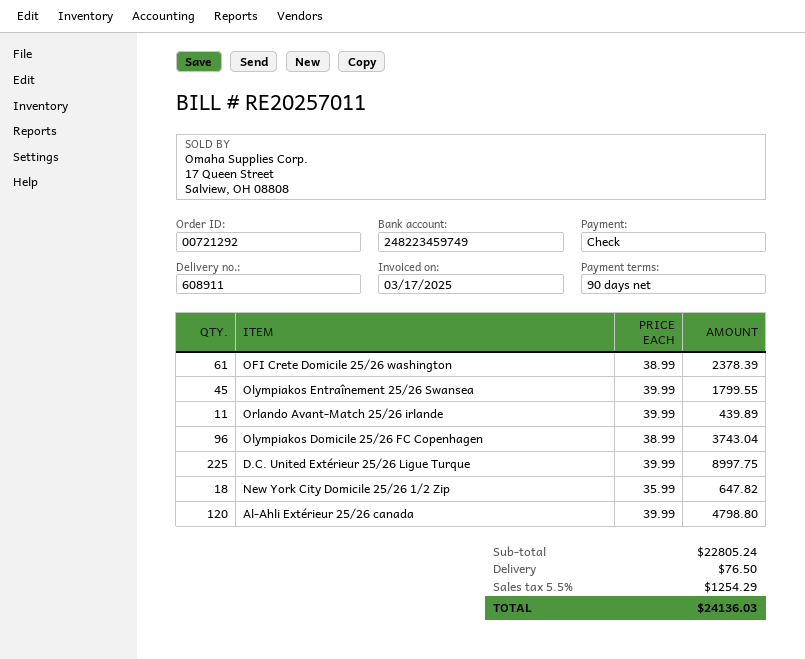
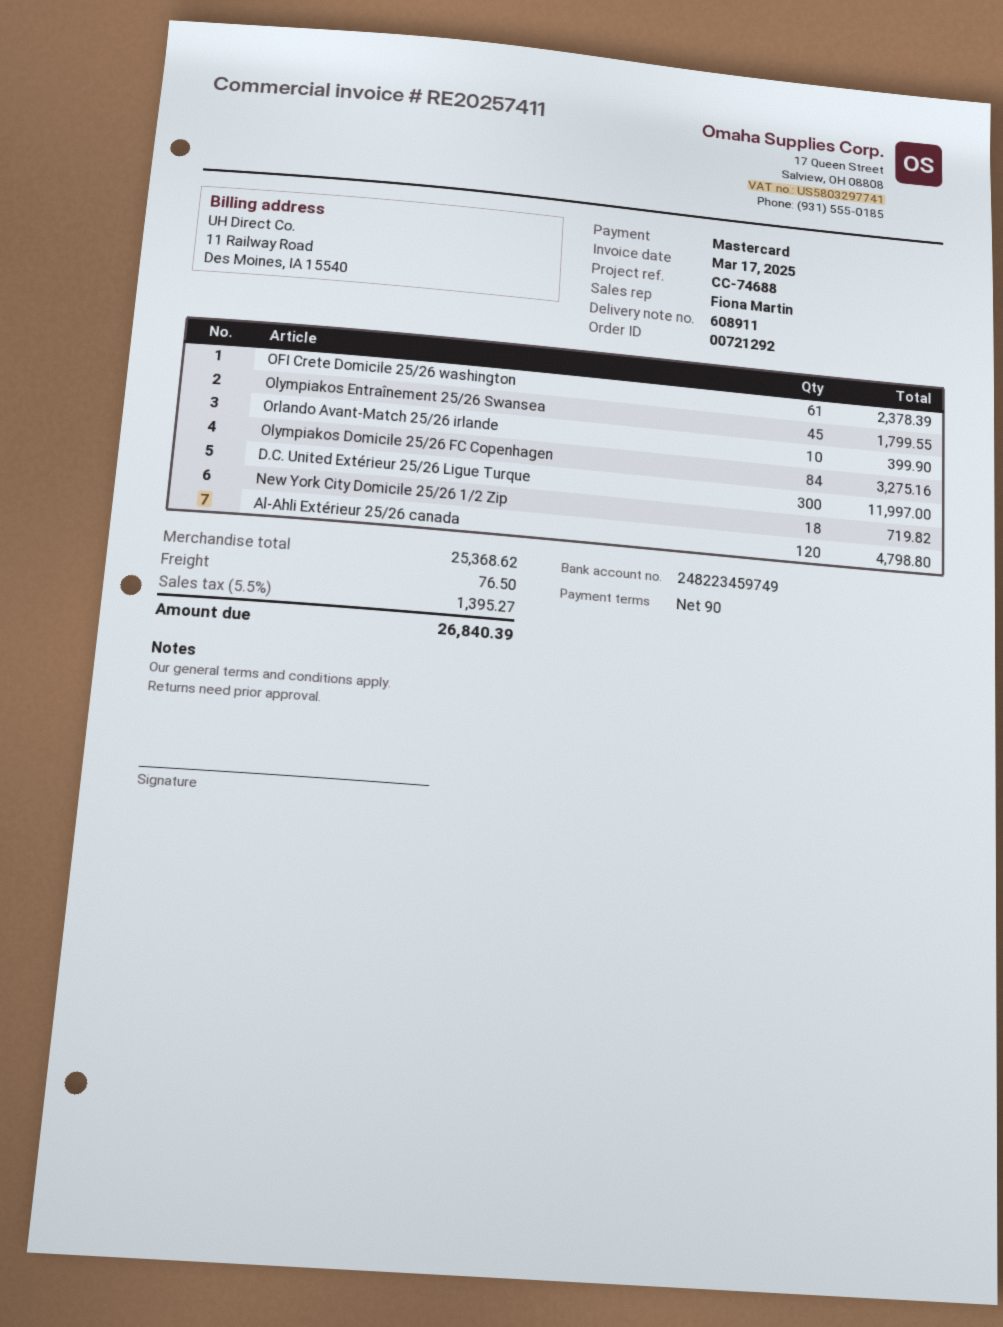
invoice number: RE20257011 -> RE20257411
payment method: cheque -> Mastercard
Orlando Avant-Match 25/26 irlande: 11 for 439.89 -> 10 for 399.90
Olympiakos Domicile 25/26 FC Copenhagen: 96 for 3743.04 -> 84 for 3275.16
D.C. United Extérieur 25/26 Ligue Turque: 225 for 8997.75 -> 300 for 11997.00
New York City Domicile 25/26 1/2 Zip: 18 for 647.82 -> 18 for 719.82
subtotal: 22805.24 -> 25368.62
tax: 5.5% = 1254.29 -> 5.5% = 1395.27
total: 24136.03 -> 26840.39

